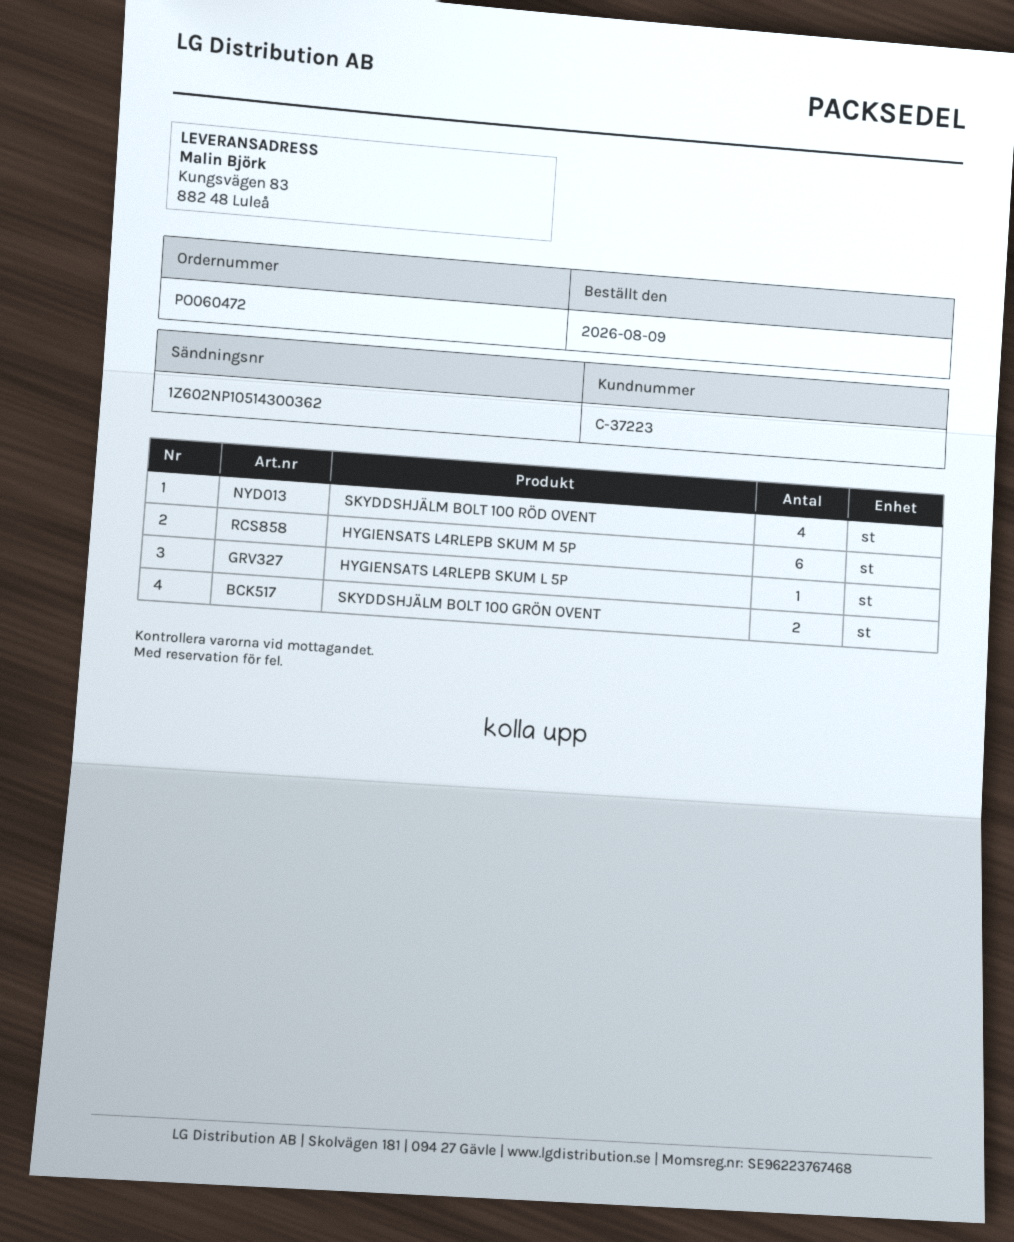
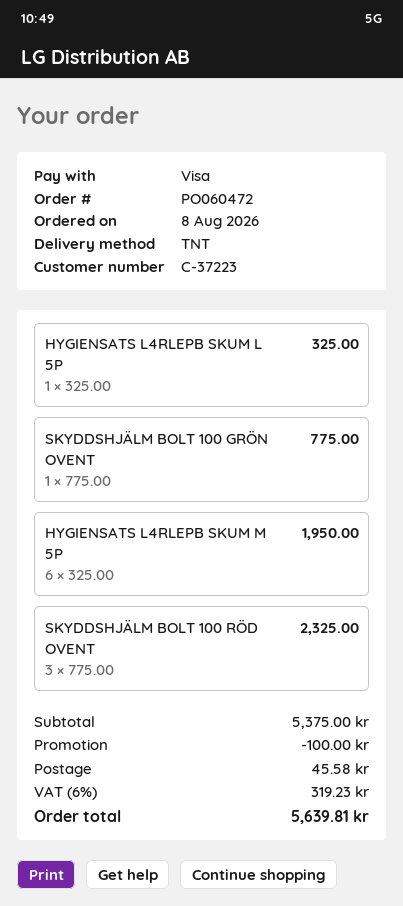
order date: 2026-08-09 -> 2026-08-08
SKYDDSHJÄLM BOLT 100 RÖD OVENT: 4 -> 3
SKYDDSHJÄLM BOLT 100 GRÖN OVENT: 2 -> 1

